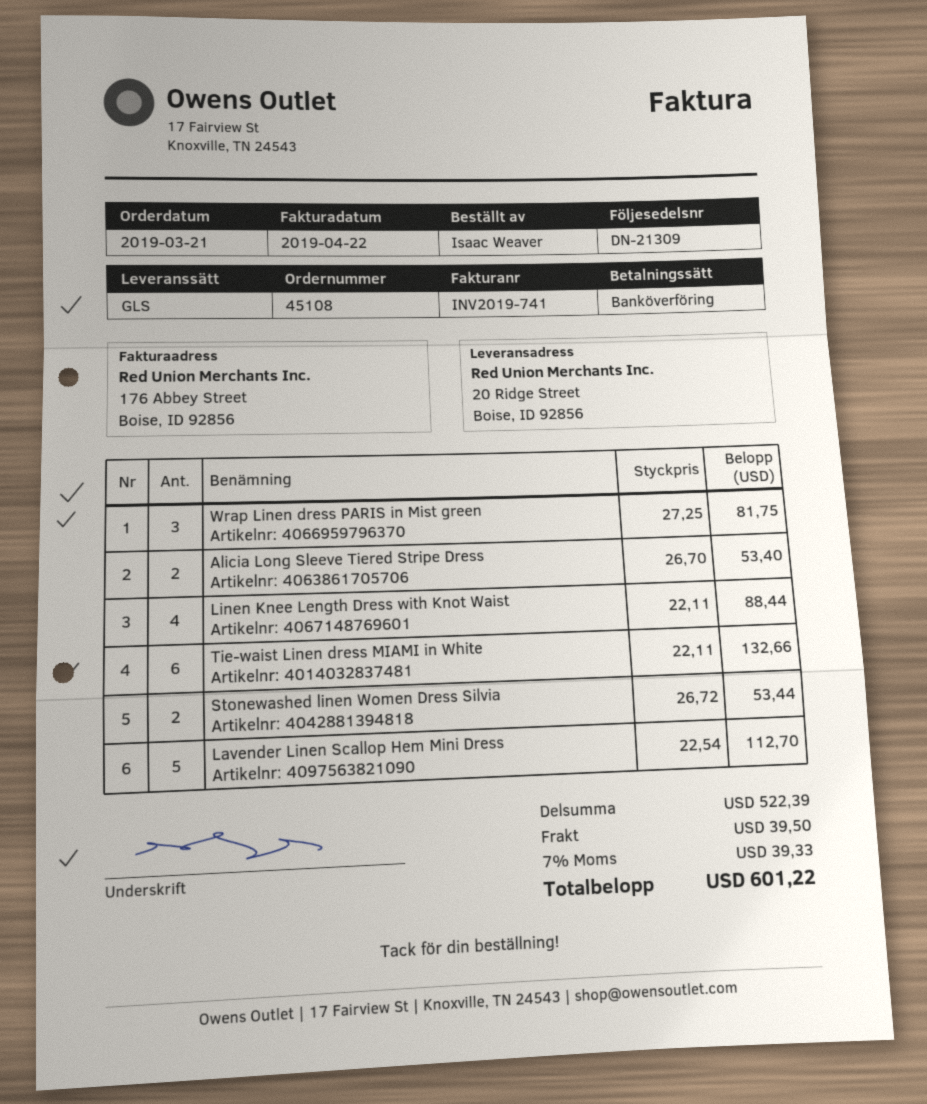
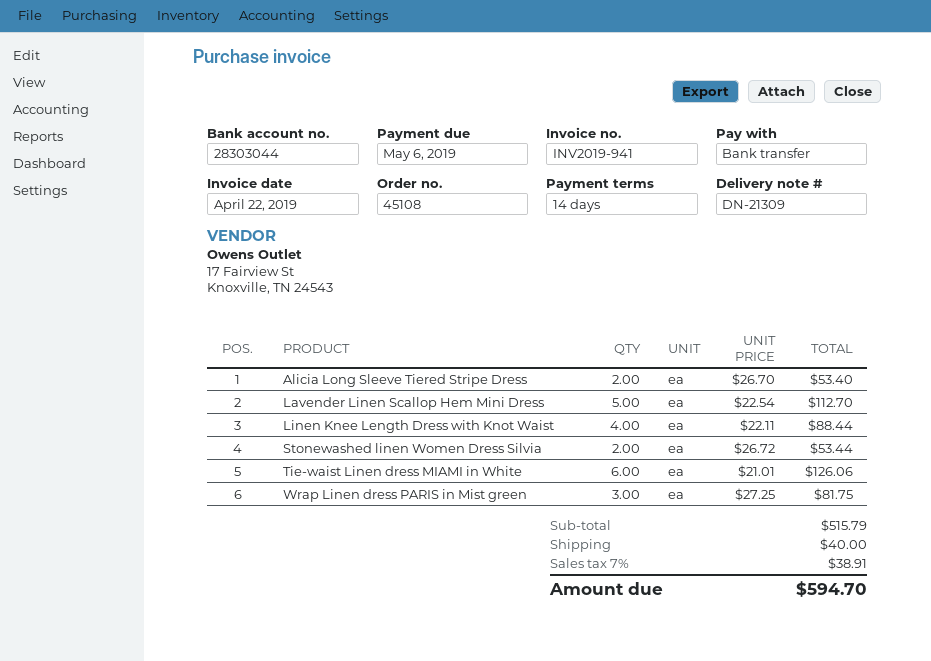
invoice number: INV2019-741 -> INV2019-941
Tie-waist Linen dress MIAMI in White: 6 x 22.11 = 132.66 -> 6 x 21.01 = 126.06
subtotal: 522.39 -> 515.79
shipping: 39.50 -> 40.00
tax: 7% = 39.33 -> 7% = 38.91
total: 601.22 -> 594.70

